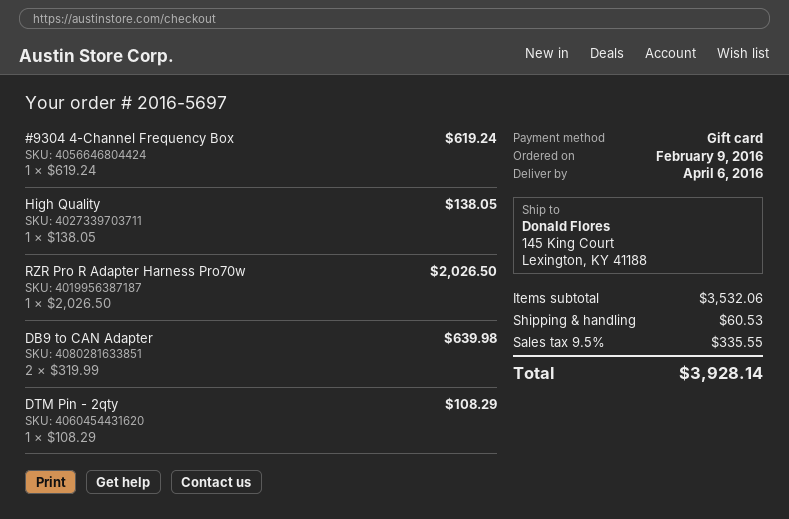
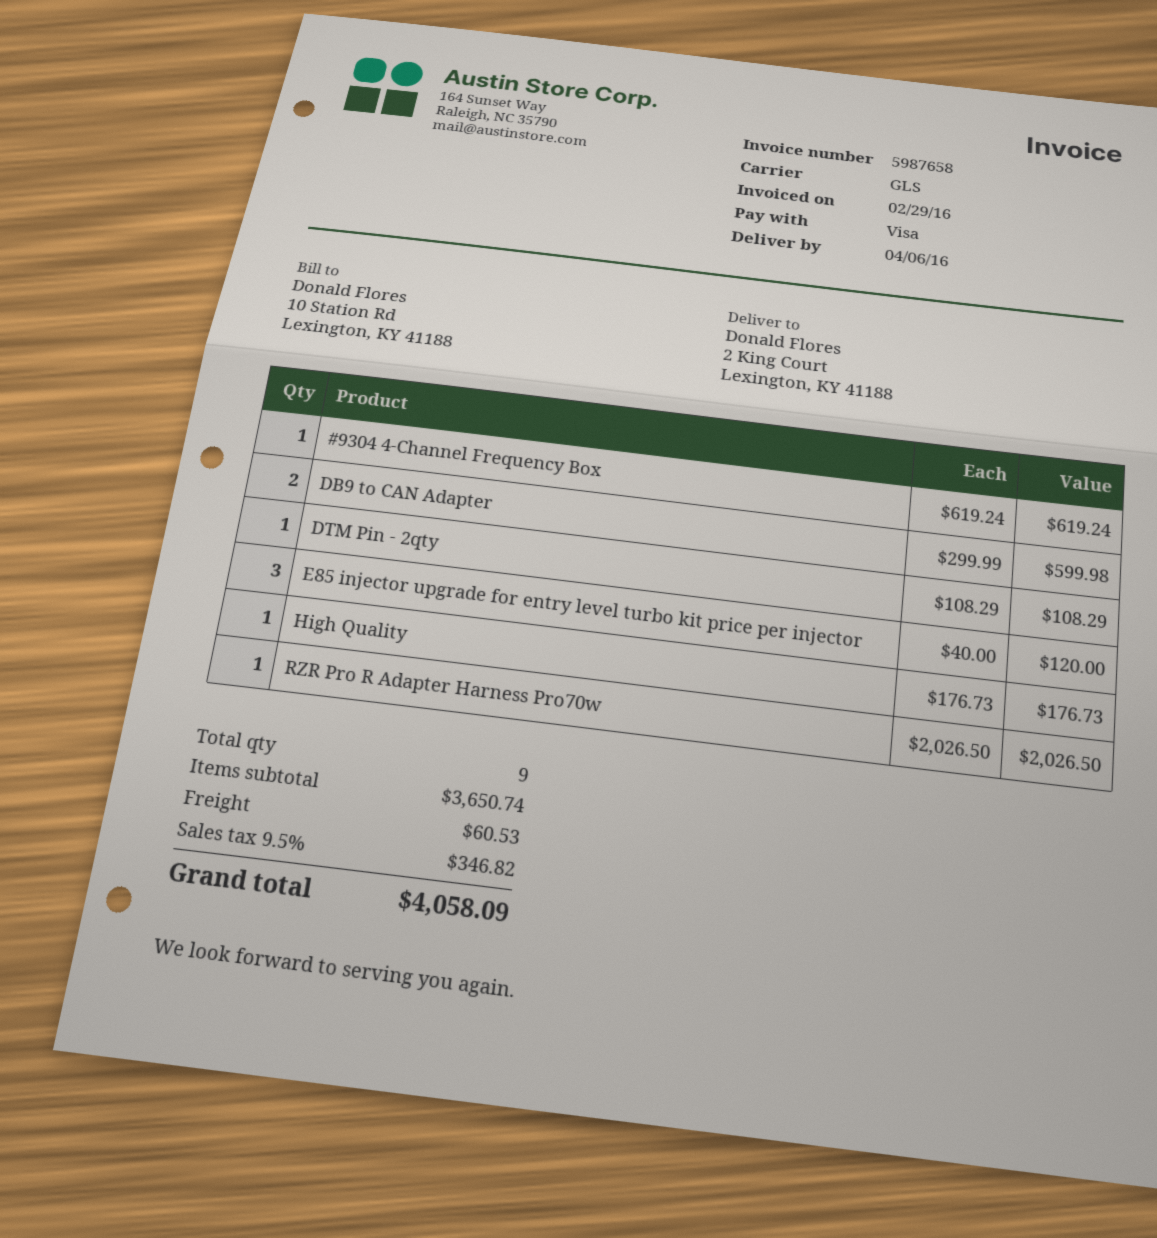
payment method: gift card -> Visa
ship to: 145 King Court, Lexington, KY 41188 -> 2 King Court, Lexington, KY 41188
High Quality: 1 x 138.05 = 138.05 -> 1 x 176.73 = 176.73
DB9 to CAN Adapter: 2 x 319.99 = 639.98 -> 2 x 299.99 = 599.98
E85 injector upgrade for entry level turbo kit price per injector: none -> 3 x 40.00 = 120.00
subtotal: 3532.06 -> 3650.74
tax: 9.5% = 335.55 -> 9.5% = 346.82
total: 3928.14 -> 4058.09

